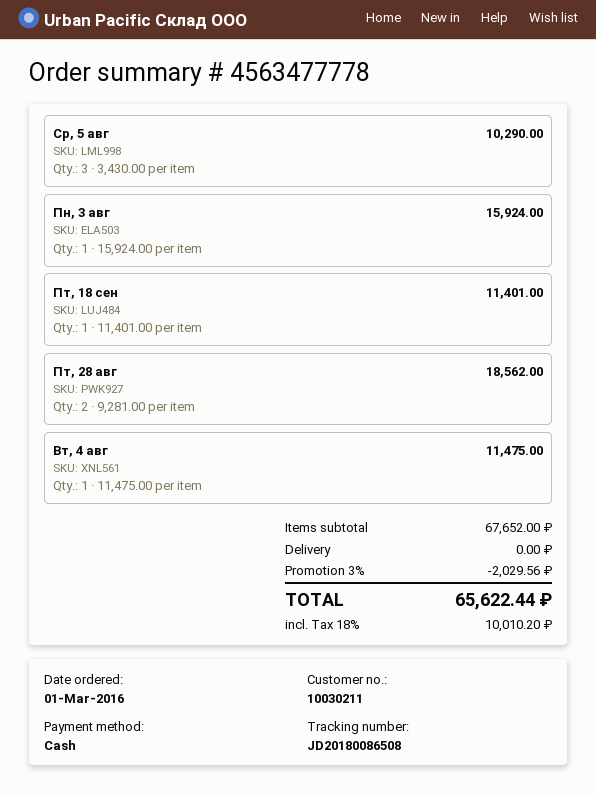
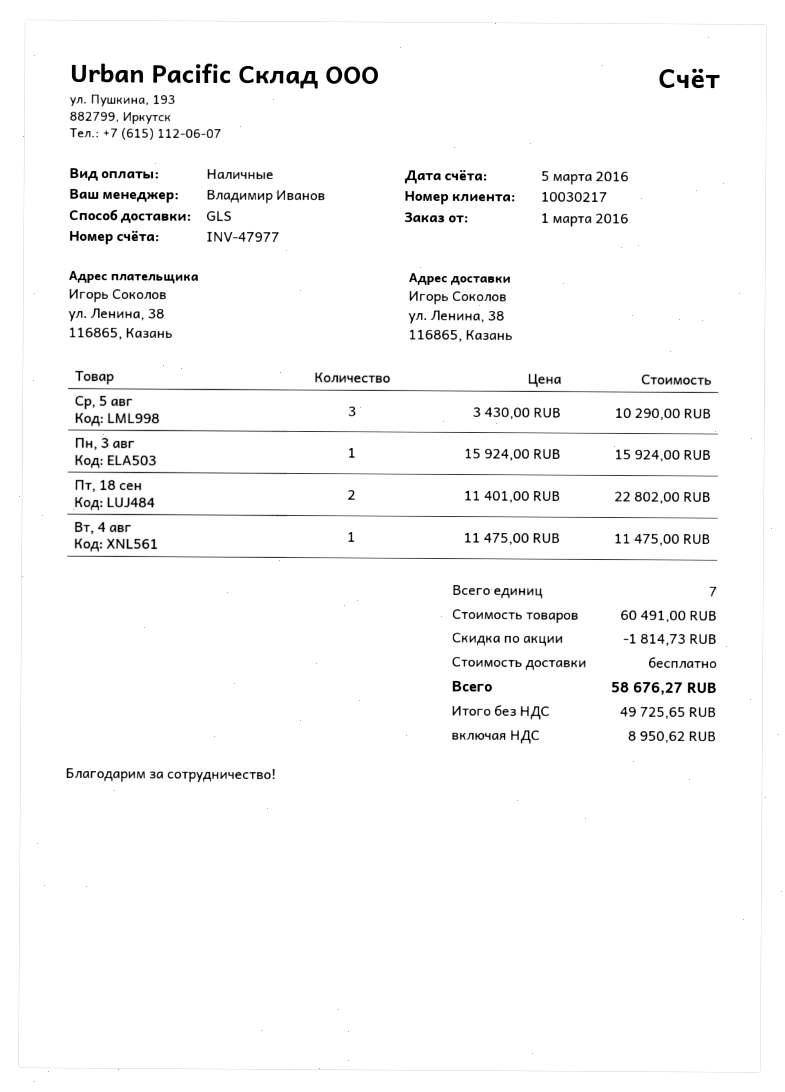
customer number: 10030211 -> 10030217
Пт, 18 сен: 1 x 11401.00 = 11401.00 -> 2 x 11401.00 = 22802.00
Пт, 28 авг: 2 x 9281.00 = 18562.00 -> none
subtotal: 67652.00 -> 60491.00
discount: 2029.56 -> 1814.73
tax: 10010.20 -> 8950.62
total: 65622.44 -> 58676.27

